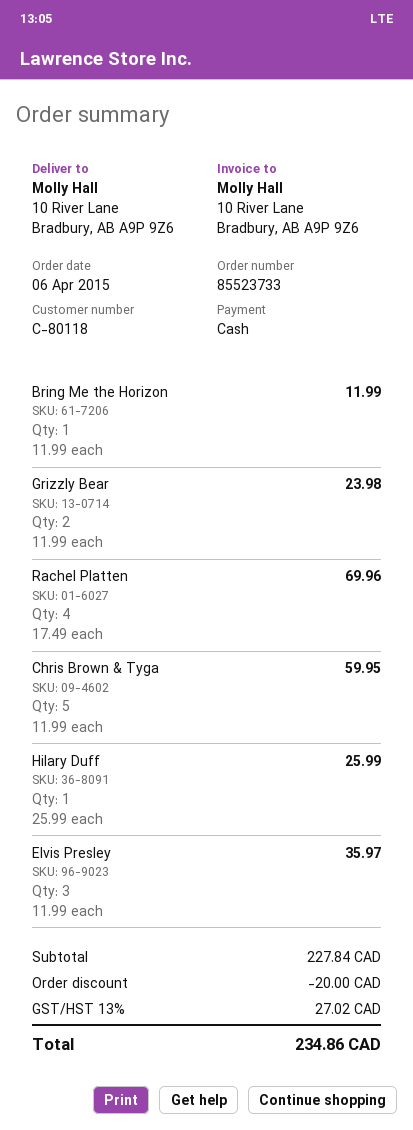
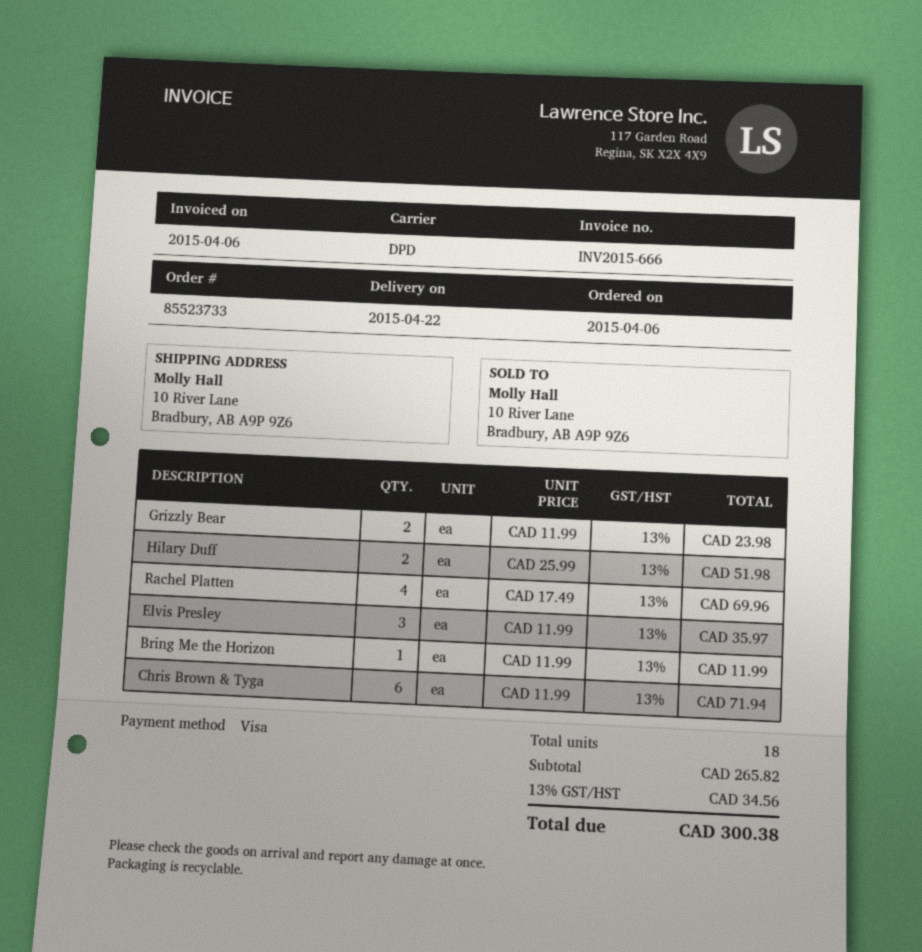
payment method: cash -> Visa
Chris Brown & Tyga: 5 x 11.99 = 59.95 -> 6 x 11.99 = 71.94
Hilary Duff: 1 x 25.99 = 25.99 -> 2 x 25.99 = 51.98
subtotal: 227.84 -> 265.82
discount: 20.00 -> none
tax: 13% = 27.02 -> 13% = 34.56
total: 234.86 -> 300.38

